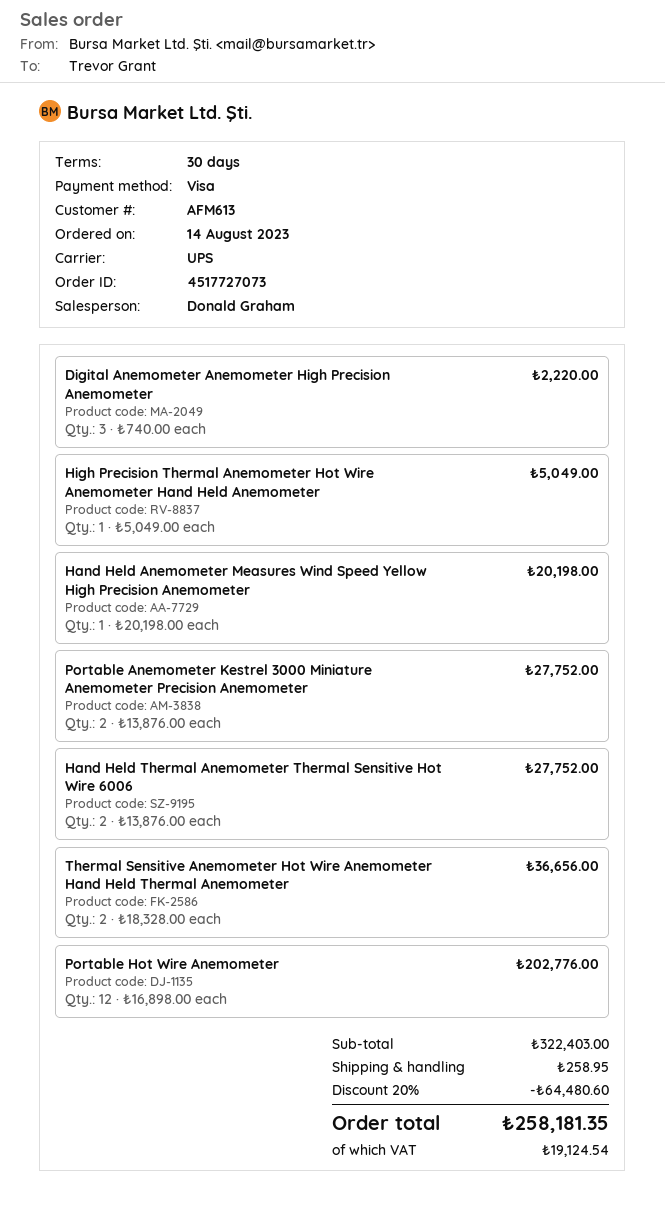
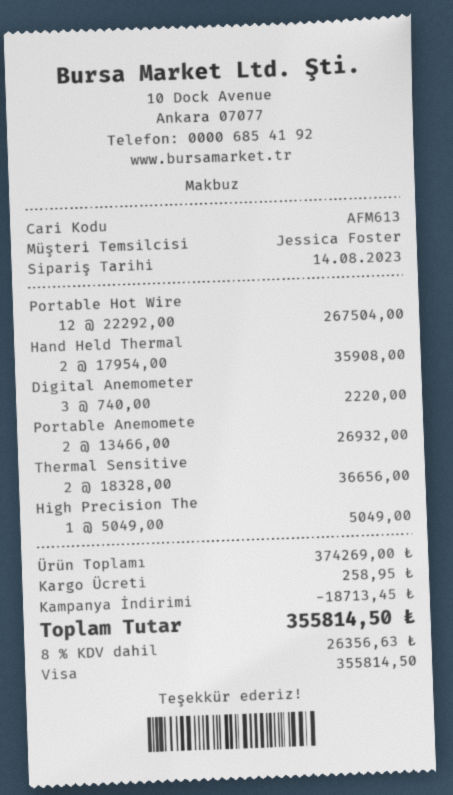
sales rep: Donald Graham -> Jessica Foster
Hand Held Anemometer Measures Wind Speed Yellow High Precision Anemometer: 1 x 20198.00 = 20198.00 -> none
Portable Anemometer Kestrel 3000 Miniature Anemometer Precision Anemometer: 2 x 13876.00 = 27752.00 -> 2 x 13466.00 = 26932.00
Hand Held Thermal Anemometer Thermal Sensitive Hot Wire 6006: 2 x 13876.00 = 27752.00 -> 2 x 17954.00 = 35908.00
Portable Hot Wire Anemometer: 12 x 16898.00 = 202776.00 -> 12 x 22292.00 = 267504.00
subtotal: 322403.00 -> 374269.00
discount: 64480.60 -> 18713.45
tax: 19124.54 -> 26356.63
total: 258181.35 -> 355814.50

